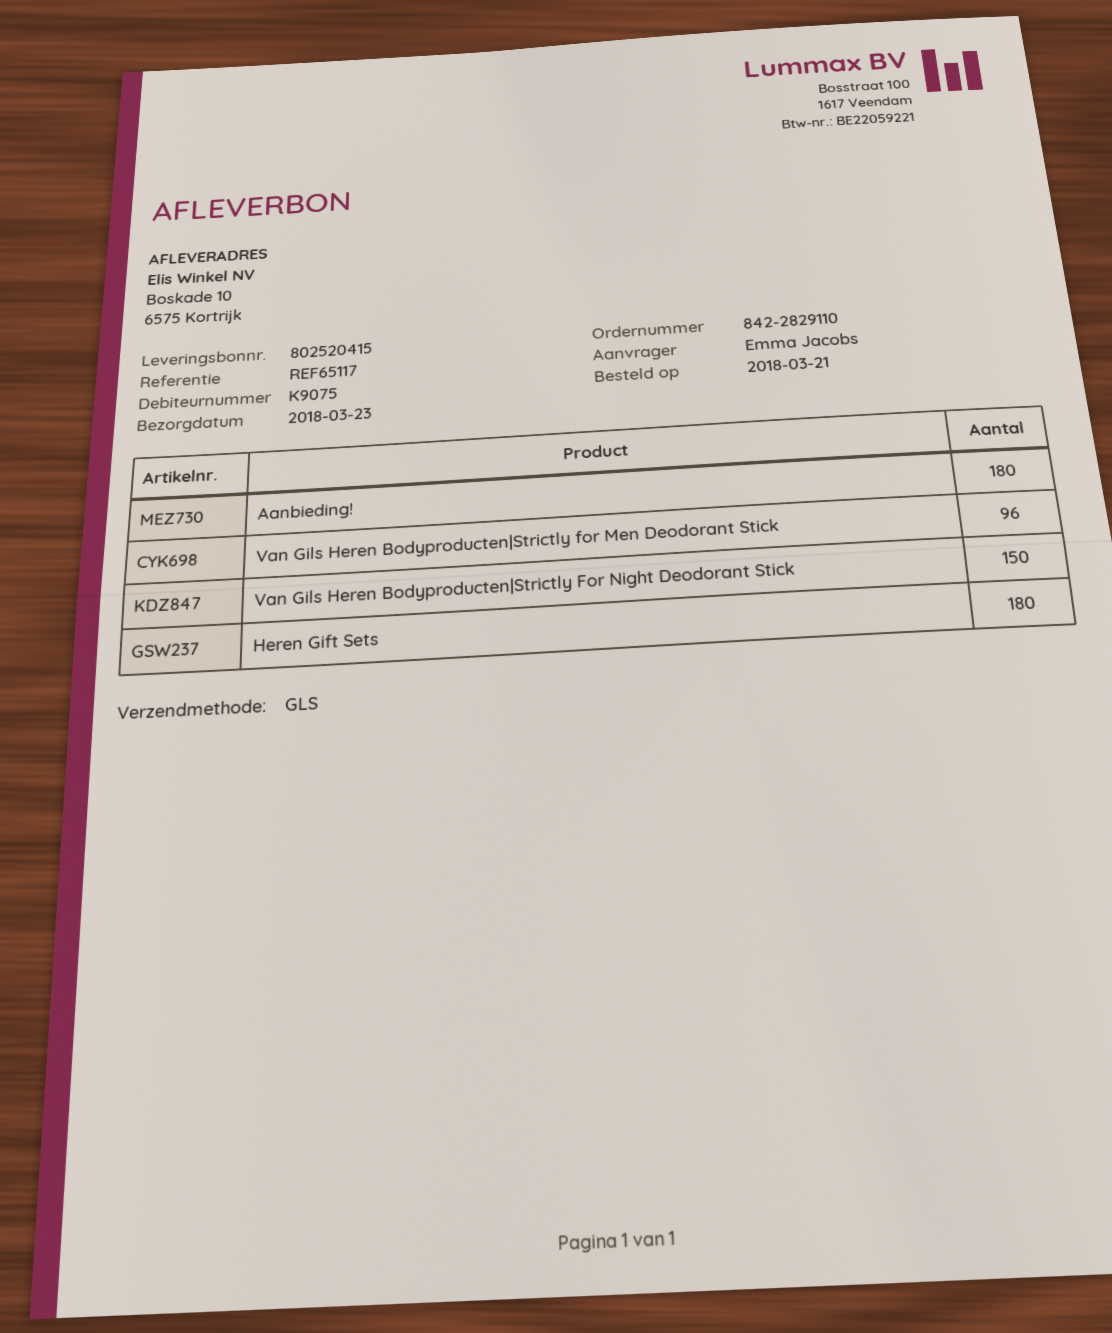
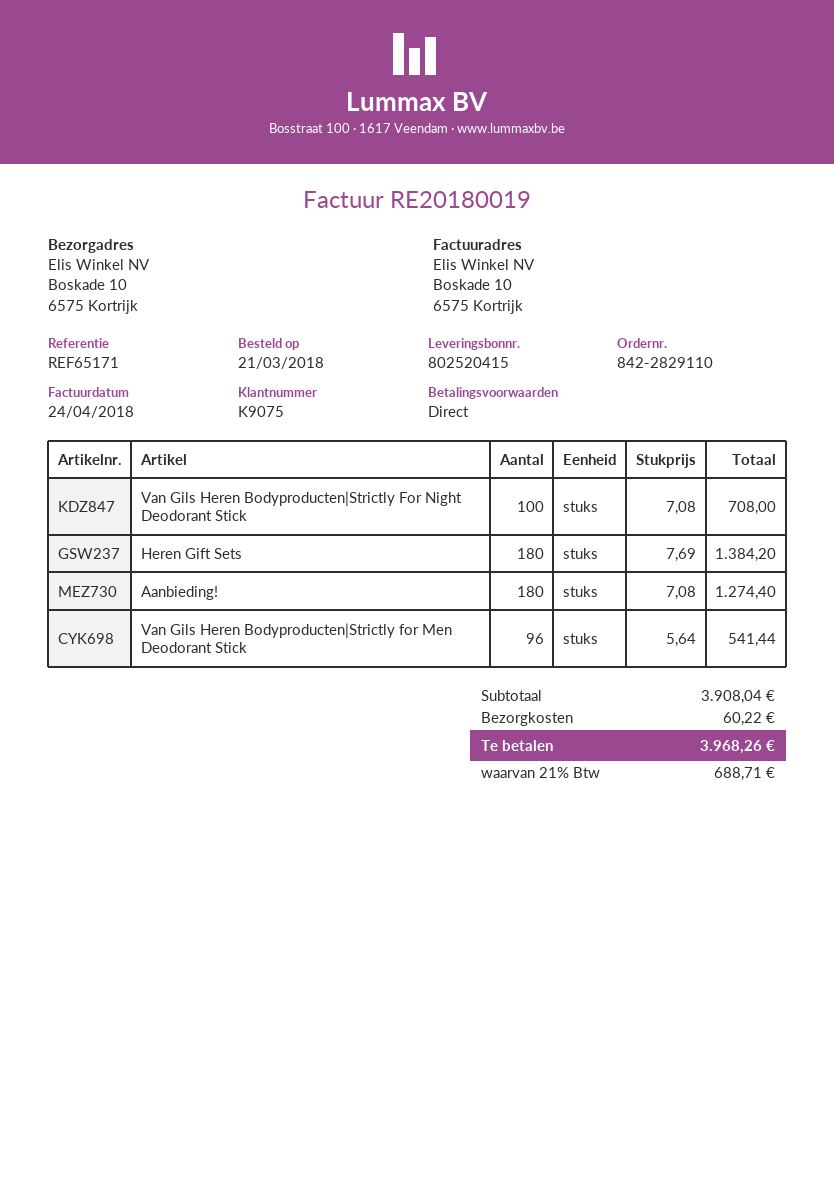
reference: REF65117 -> REF65171
Van Gils Heren Bodyproducten|Strictly For Night Deodorant Stick: 150 -> 100

